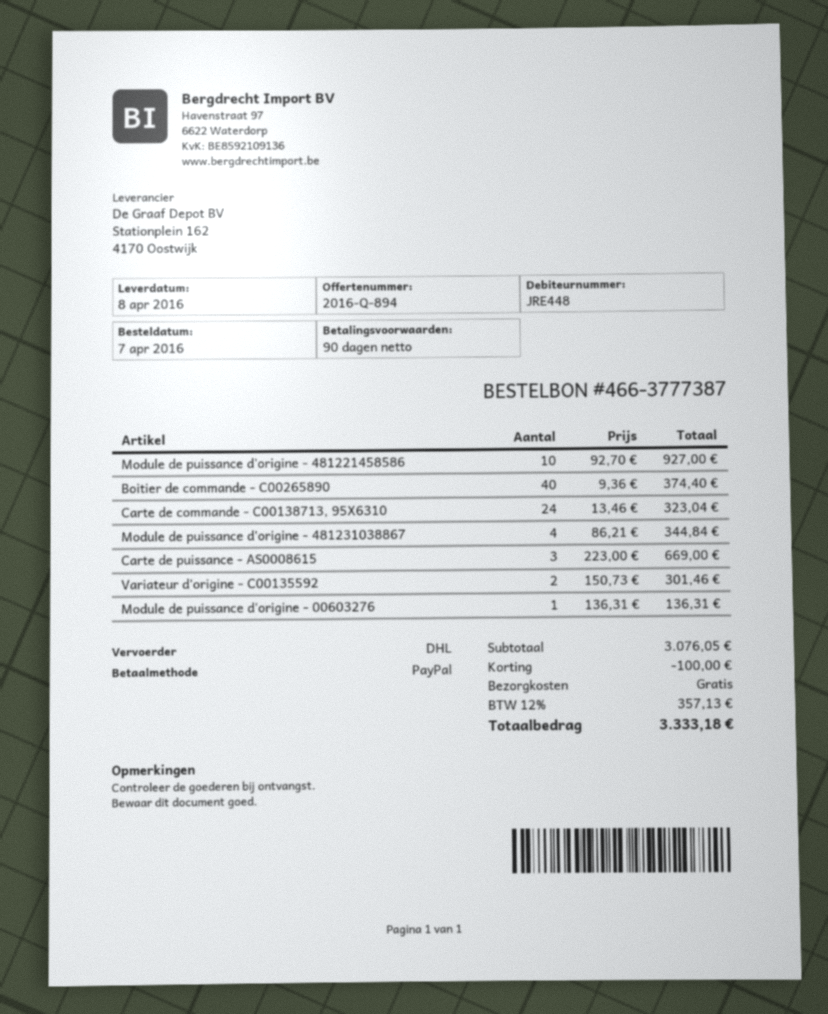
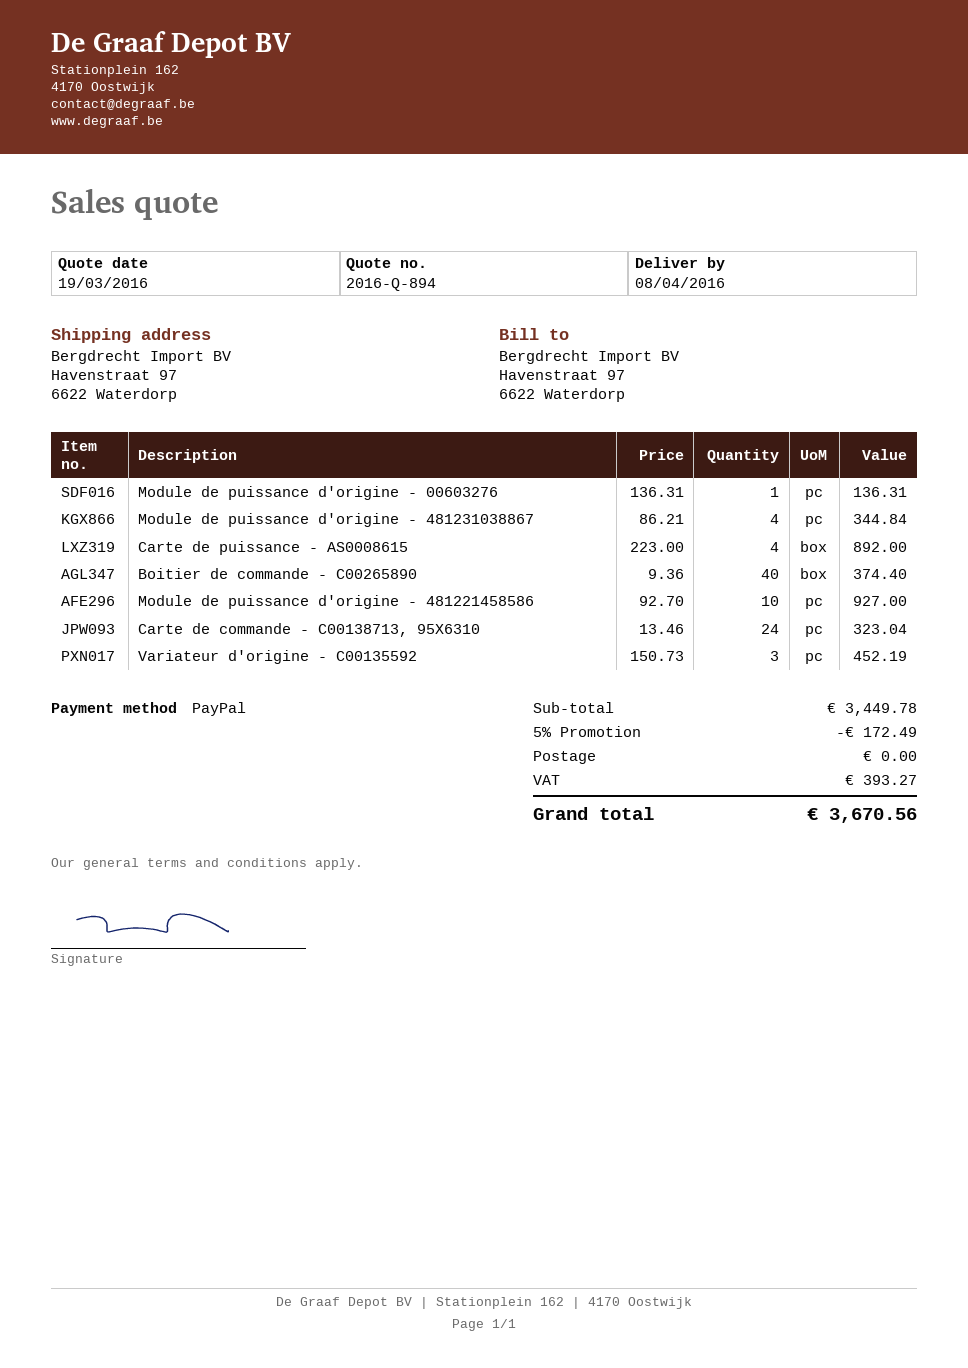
Carte de puissance - AS0008615: 3 x 223.00 = 669.00 -> 4 x 223.00 = 892.00
Variateur d'origine - C00135592: 2 x 150.73 = 301.46 -> 3 x 150.73 = 452.19
subtotal: 3076.05 -> 3449.78
discount: 100.00 -> 172.49
tax: 357.13 -> 393.27
total: 3333.18 -> 3670.56

